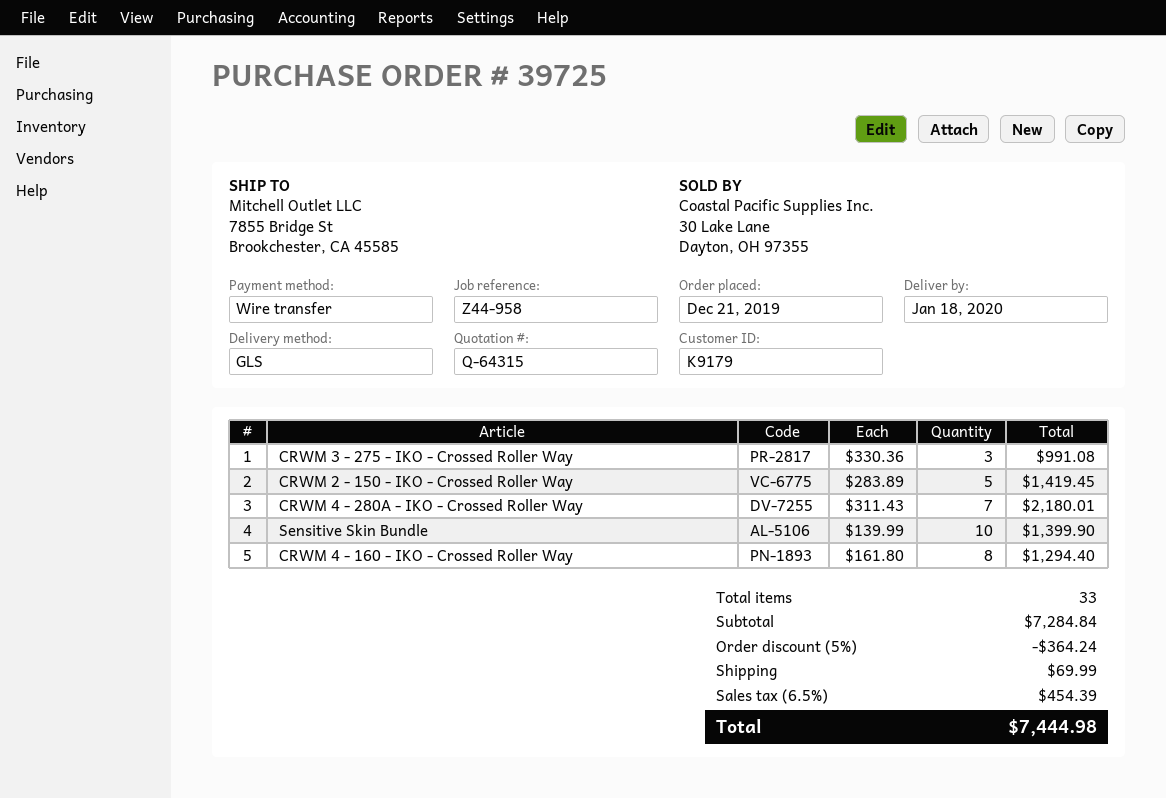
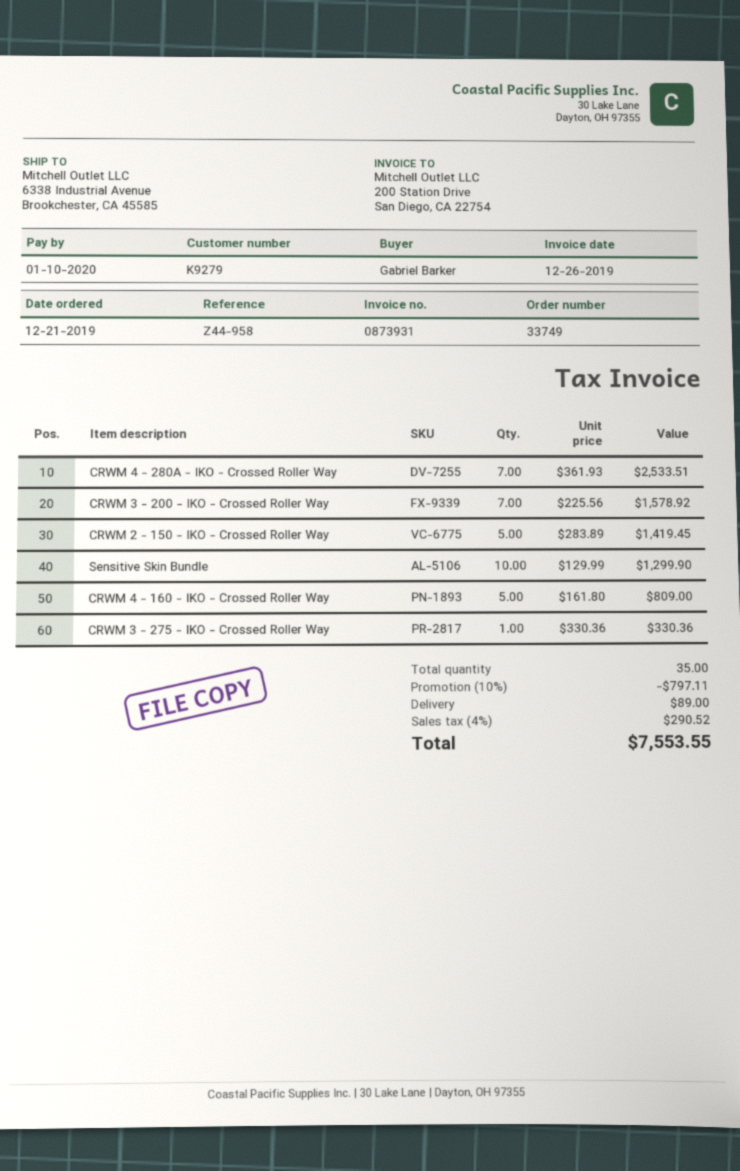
order number: 39725 -> 33749
customer number: K9179 -> K9279
ship to: 7855 Bridge St, Brookchester, CA 45585 -> 6338 Industrial Avenue, Brookchester, CA 45585
CRWM 3 - 275 - IKO - Crossed Roller Way: 3 x 330.36 = 991.08 -> 1 x 330.36 = 330.36
CRWM 4 - 280A - IKO - Crossed Roller Way: 7 x 311.43 = 2180.01 -> 7 x 361.93 = 2533.51
Sensitive Skin Bundle: 10 x 139.99 = 1399.90 -> 10 x 129.99 = 1299.90
CRWM 4 - 160 - IKO - Crossed Roller Way: 8 x 161.80 = 1294.40 -> 5 x 161.80 = 809.00
CRWM 3 - 200 - IKO - Crossed Roller Way: none -> 7 x 225.56 = 1578.92
total quantity: 33 -> 35
discount: 5% = 364.24 -> 10% = 797.11
shipping: 69.99 -> 89.00
tax: 6.5% = 454.39 -> 4% = 290.52
total: 7444.98 -> 7553.55

